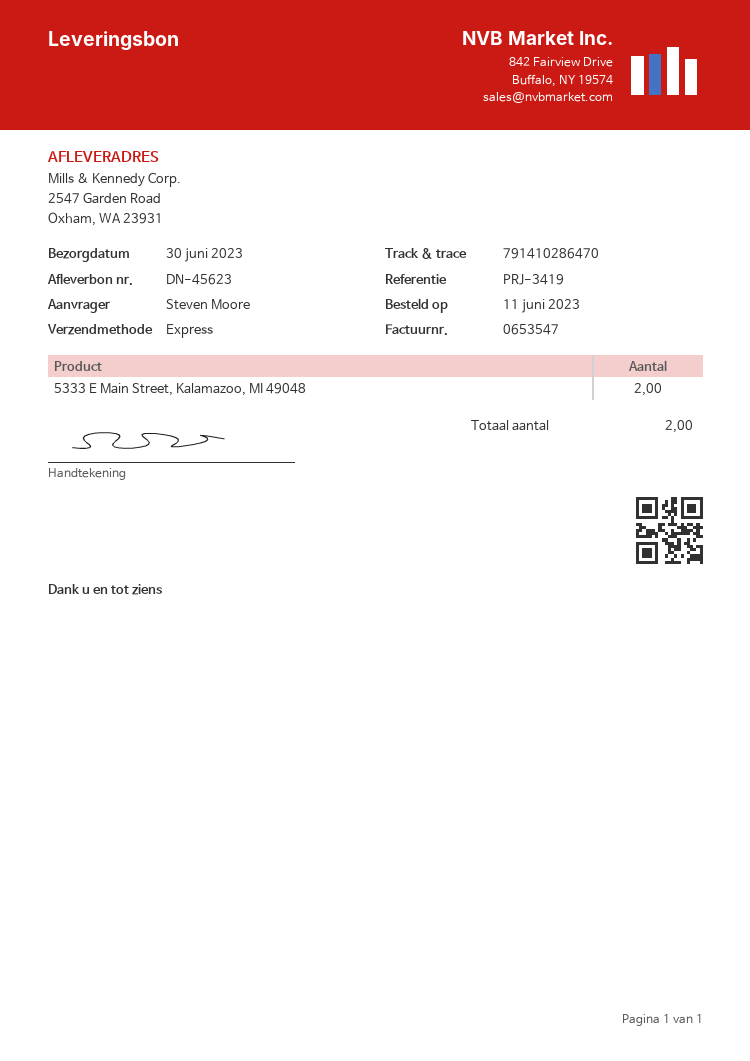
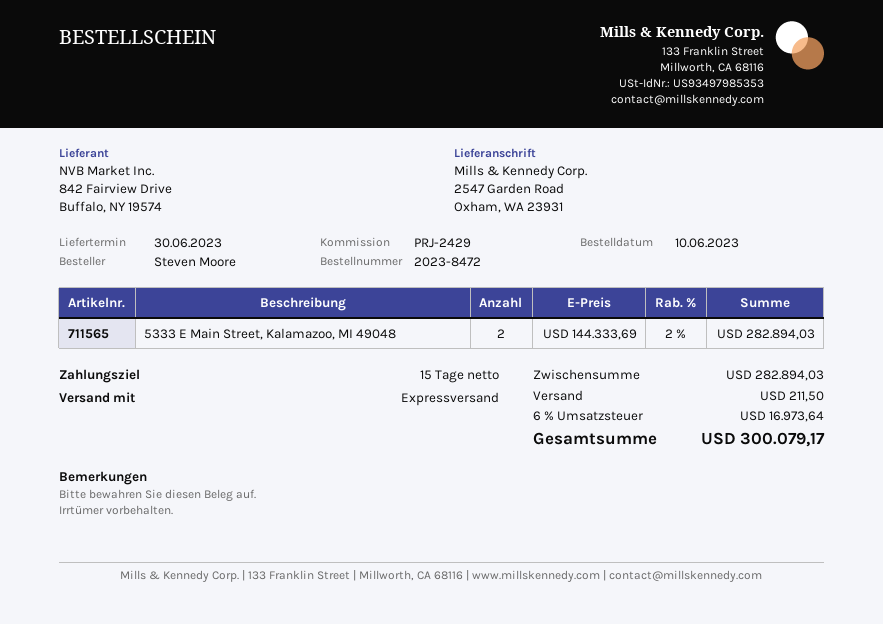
order date: 2023-06-11 -> 2023-06-10
reference: PRJ-3419 -> PRJ-2429

